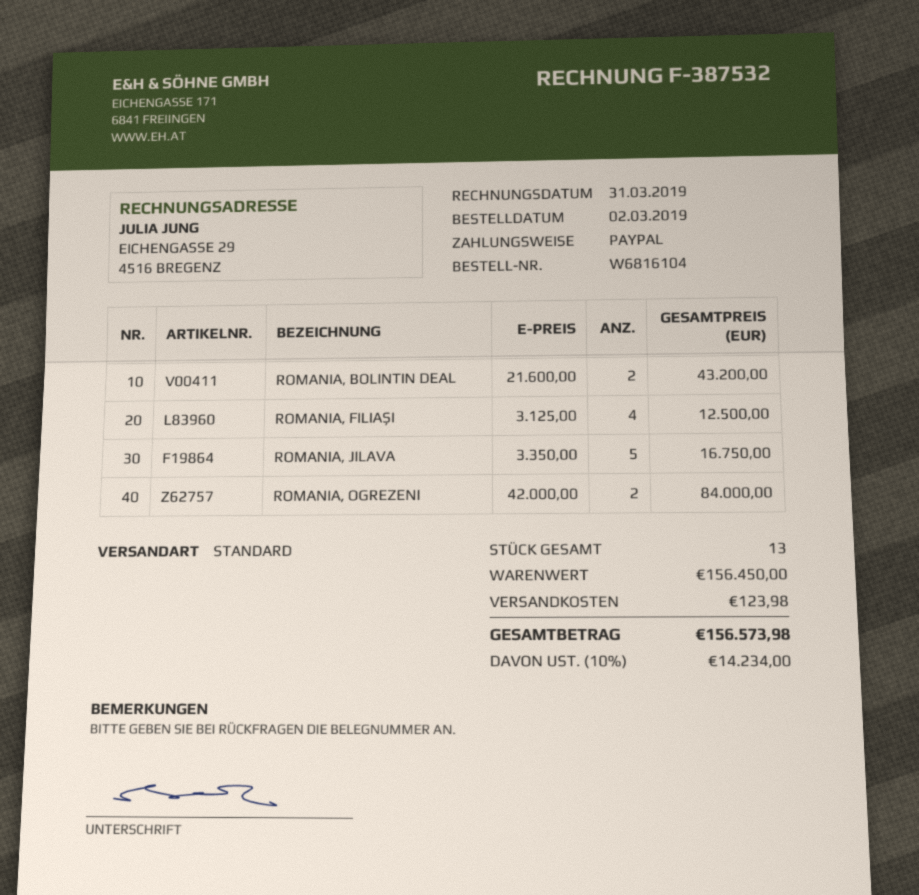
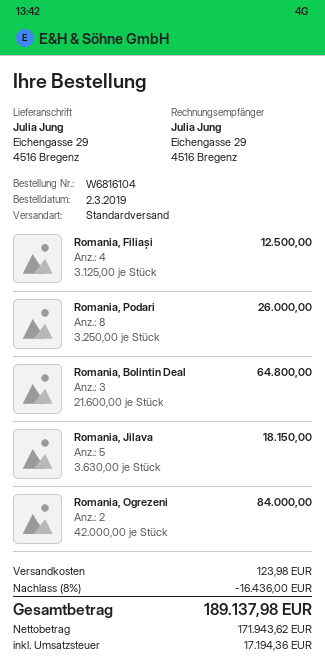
ROMANIA, BOLINTIN DEAL: 2 x 21600.00 = 43200.00 -> 3 x 21600.00 = 64800.00
ROMANIA, JILAVA: 5 x 3350.00 = 16750.00 -> 5 x 3630.00 = 18150.00
Romania, Podari: none -> 8 x 3250.00 = 26000.00
discount: none -> 8% = 16436.00
tax: 14234.00 -> 17194.36
total: 156573.98 -> 189137.98

